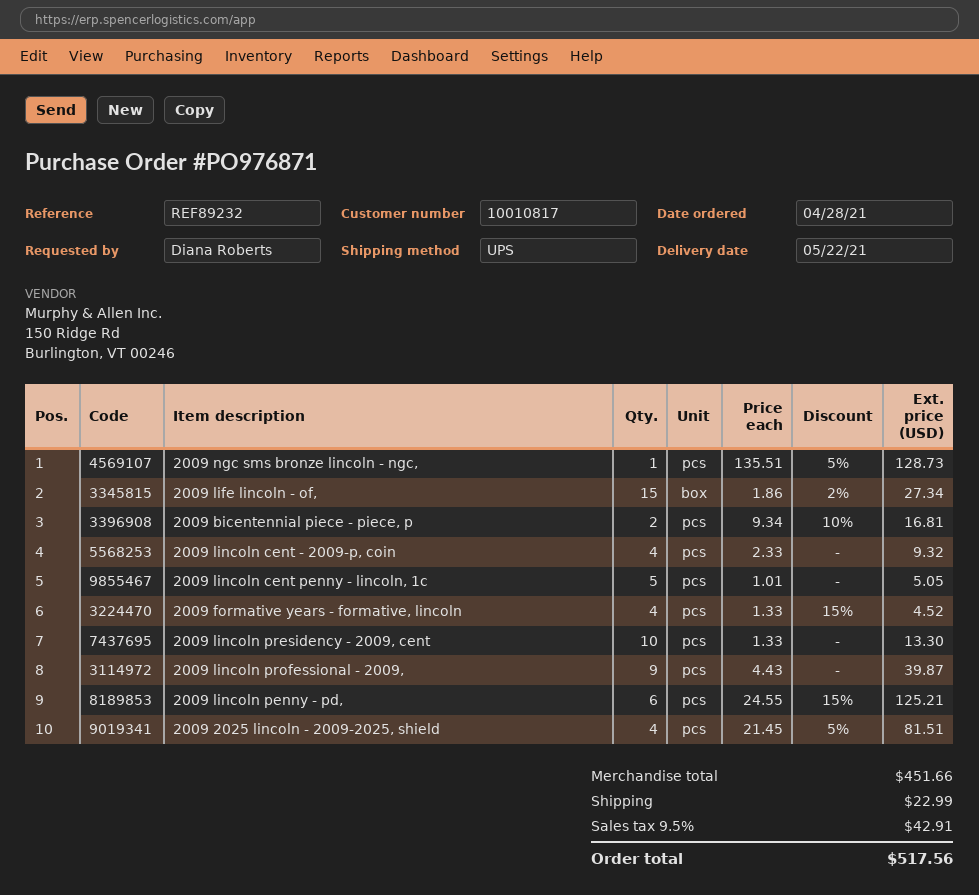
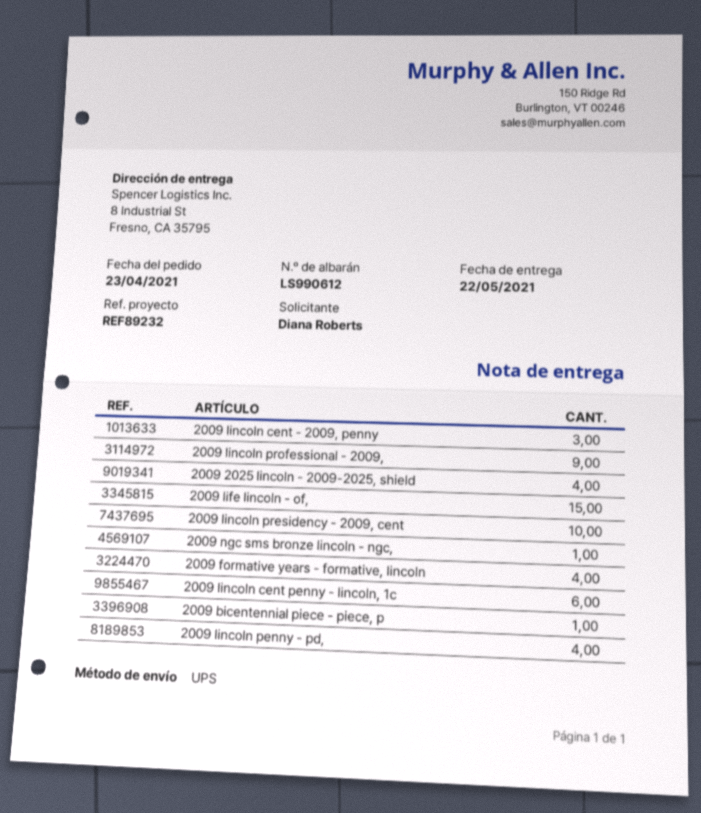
order date: 2021-04-28 -> 2021-04-23
2009 bicentennial piece - piece, p: 2 -> 1
2009 lincoln cent - 2009-p, coin: 4 -> none
2009 lincoln cent penny - lincoln, 1c: 5 -> 6
2009 lincoln penny - pd,: 6 -> 4
2009 lincoln cent - 2009, penny: none -> 3

